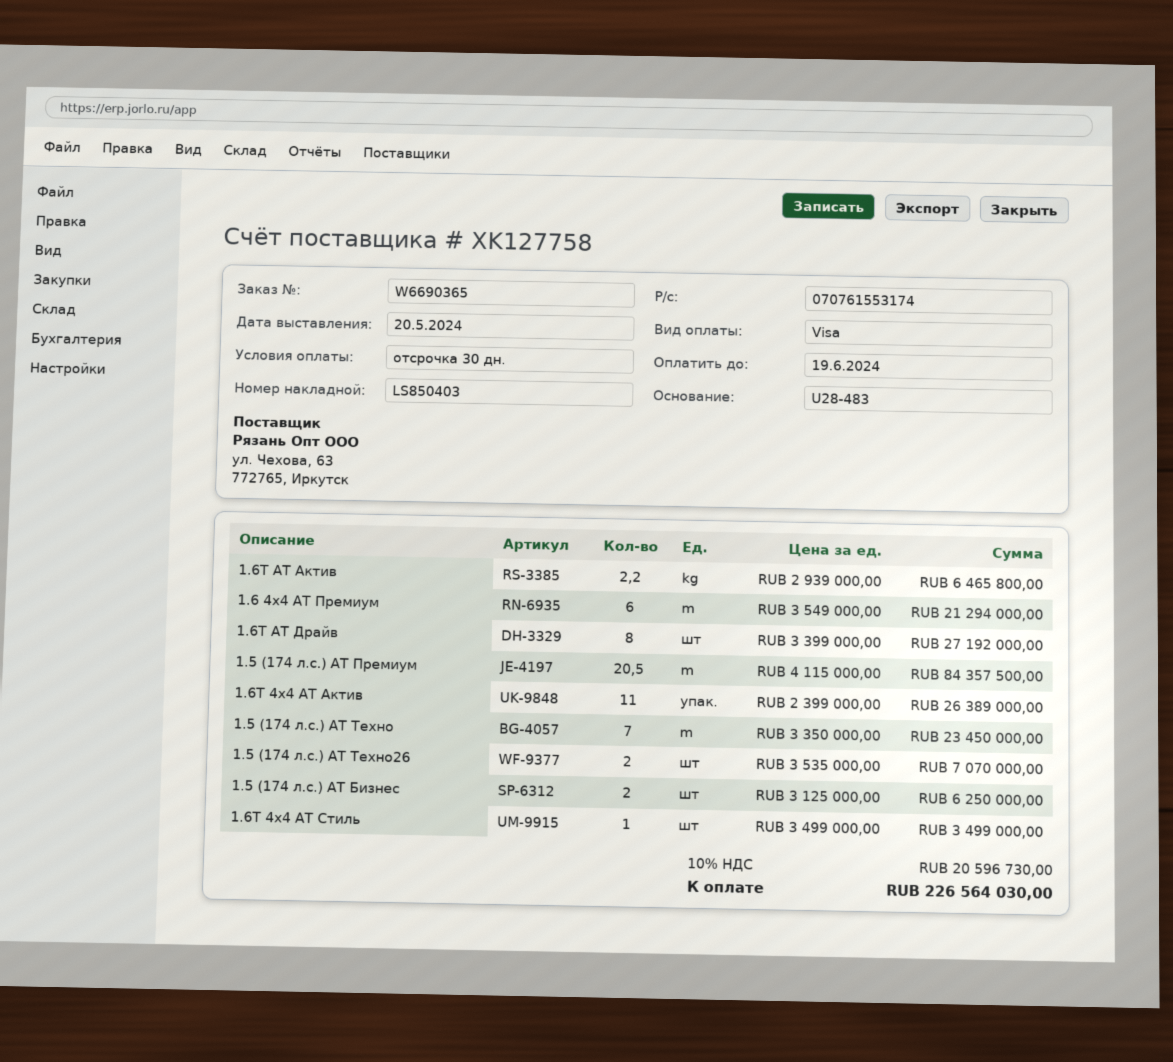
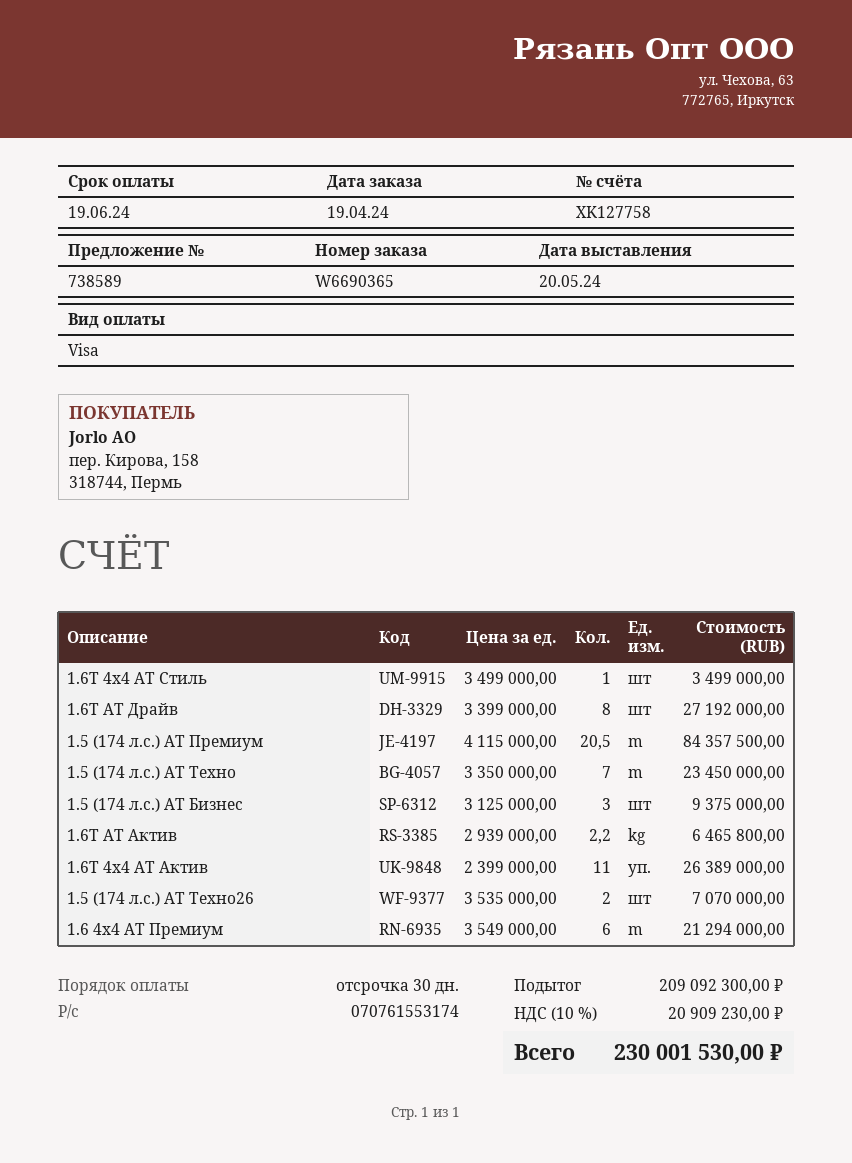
1.5 (174 л.с.) AT Бизнес: 2 x 3125000.00 = 6250000.00 -> 3 x 3125000.00 = 9375000.00
tax: 10% = 20596730.00 -> 10% = 20909230.00
total: 226564030.00 -> 230001530.00

